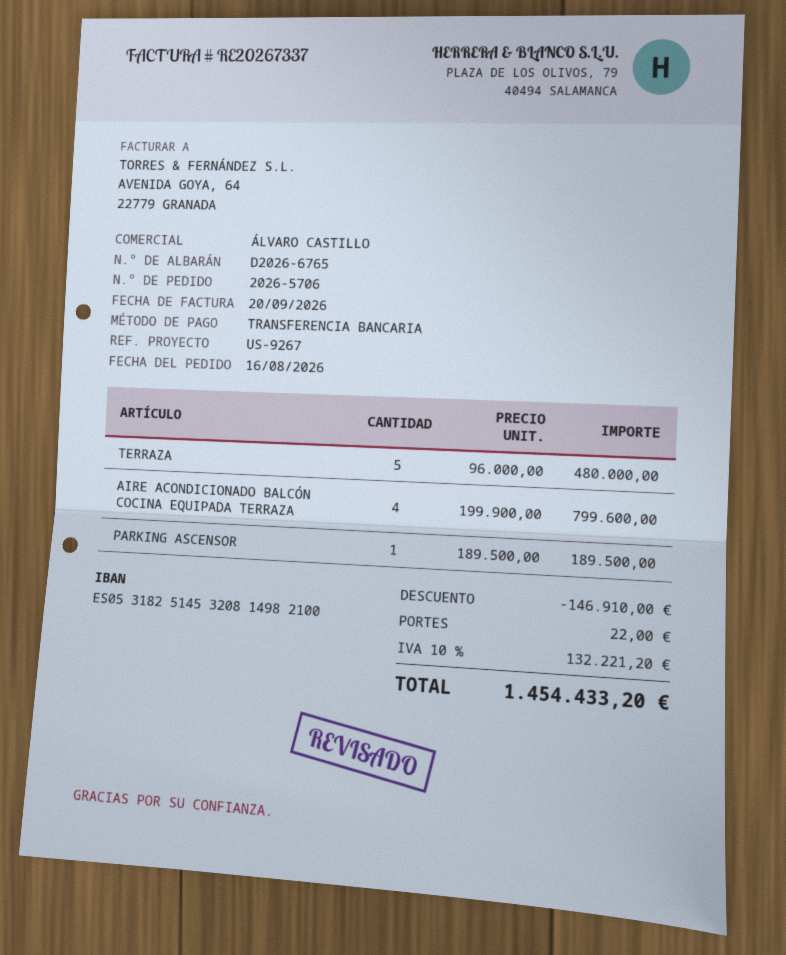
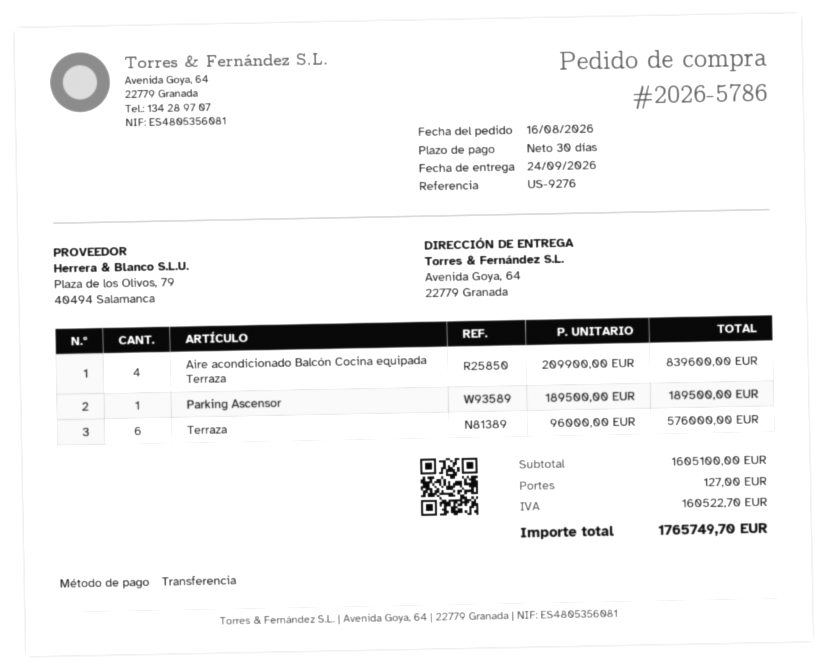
order number: 2026-5706 -> 2026-5786
reference: US-9267 -> US-9276
TERRAZA: 5 x 96000.00 = 480000.00 -> 6 x 96000.00 = 576000.00
AIRE ACONDICIONADO BALCÓN COCINA EQUIPADA TERRAZA: 4 x 199900.00 = 799600.00 -> 4 x 209900.00 = 839600.00
discount: 146910.00 -> none
shipping: 22.00 -> 127.00
tax: 132221.20 -> 160522.70
total: 1454433.20 -> 1765749.70

